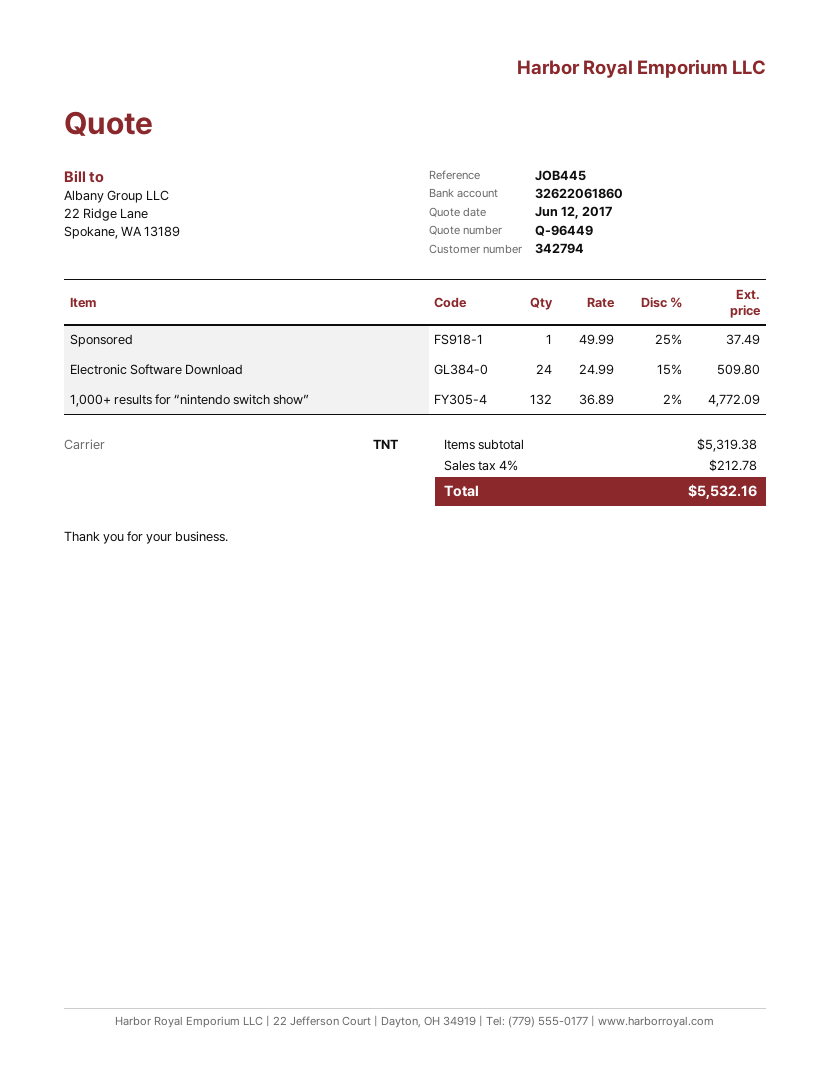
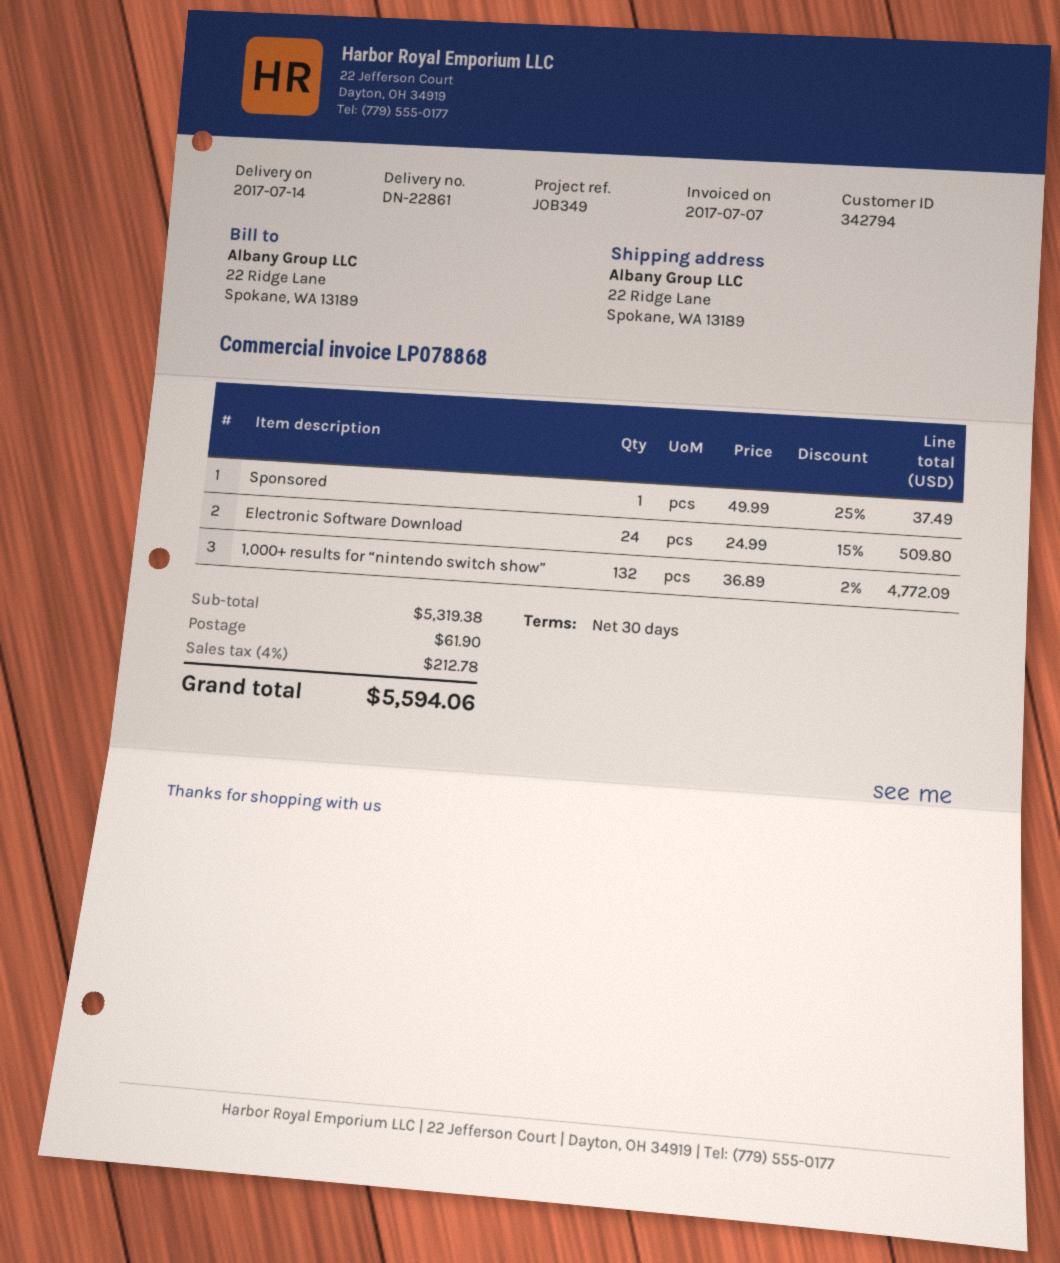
reference: JOB445 -> JOB349
shipping: none -> 61.90
total: 5532.16 -> 5594.06

